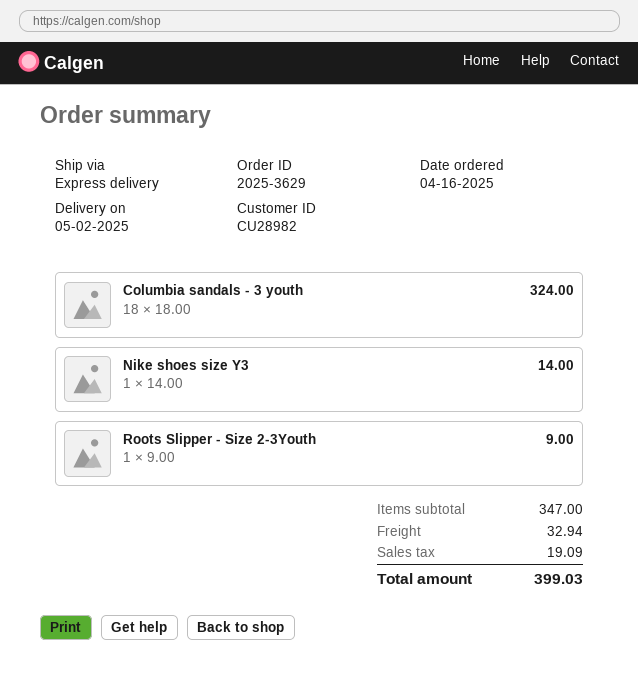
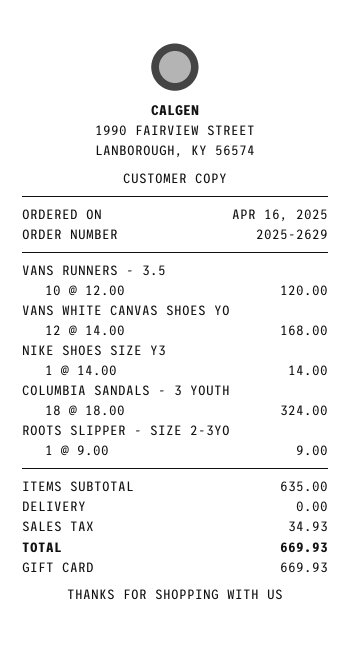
order number: 2025-3629 -> 2025-2629
VANS RUNNERS - 3.5: none -> 10 x 12.00 = 120.00
VANS WHITE CANVAS SHOES YO: none -> 12 x 14.00 = 168.00
subtotal: 347.00 -> 635.00
shipping: 32.94 -> 0.00
tax: 19.09 -> 34.93
total: 399.03 -> 669.93

